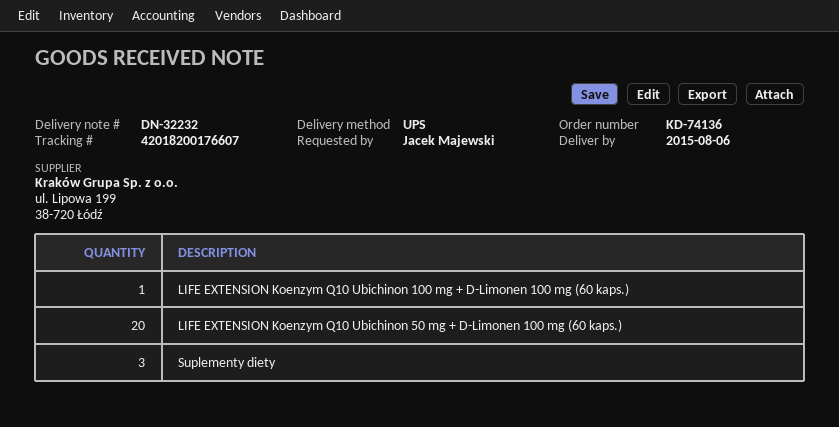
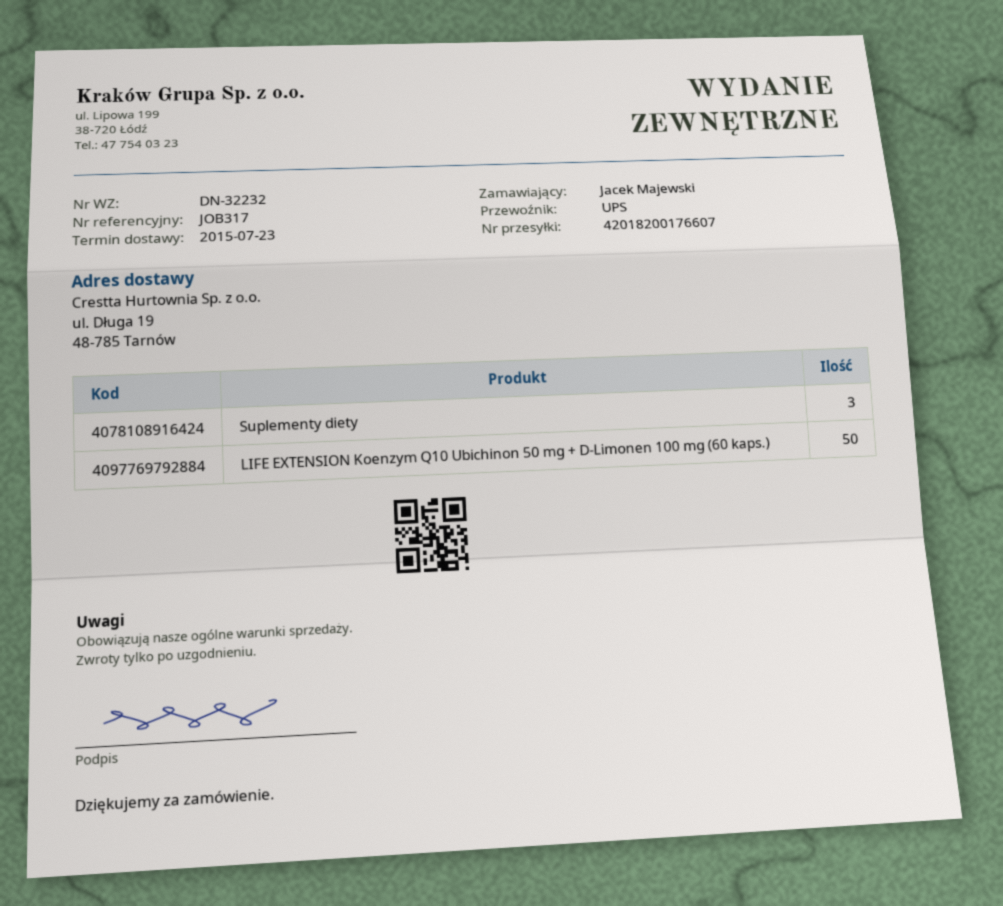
delivery date: 2015-08-06 -> 2015-07-23
LIFE EXTENSION Koenzym Q10 Ubichinon 100 mg + D-Limonen 100 mg (60 kaps.): 1 -> none
LIFE EXTENSION Koenzym Q10 Ubichinon 50 mg + D-Limonen 100 mg (60 kaps.): 20 -> 50

